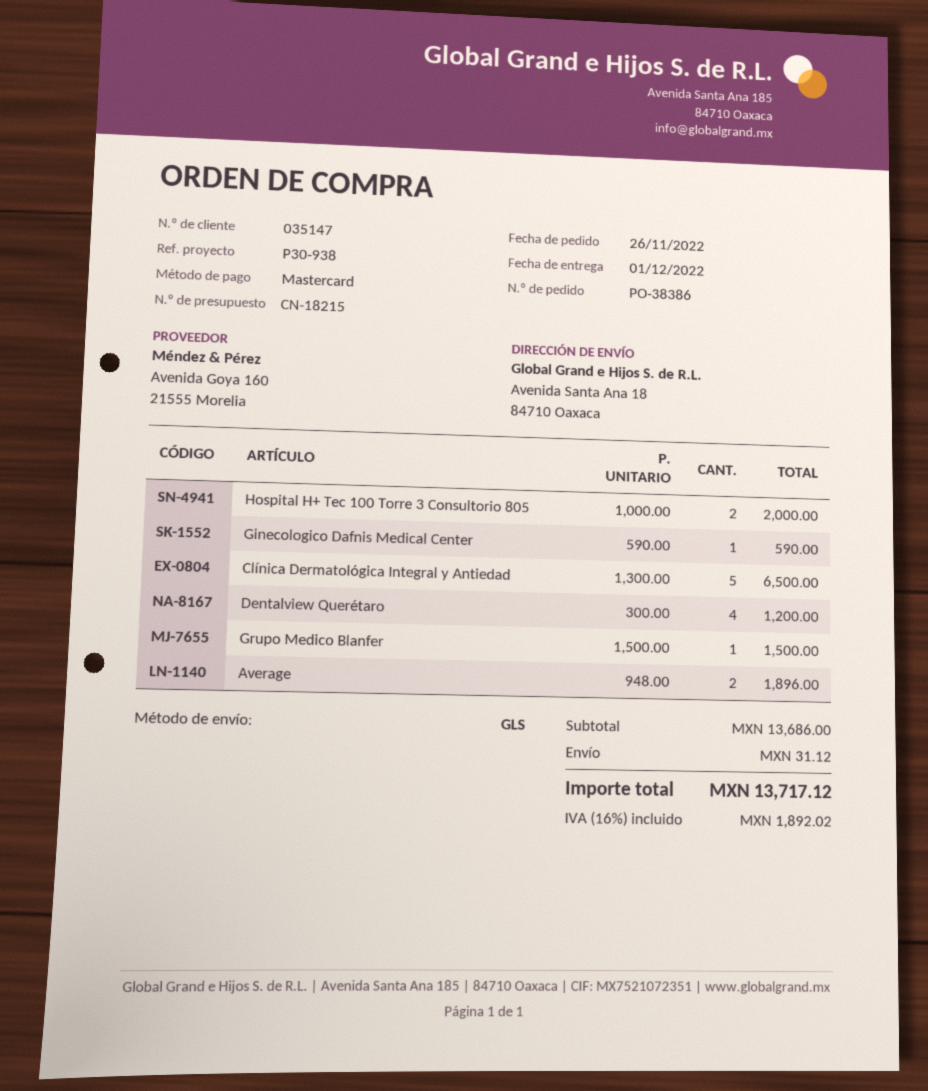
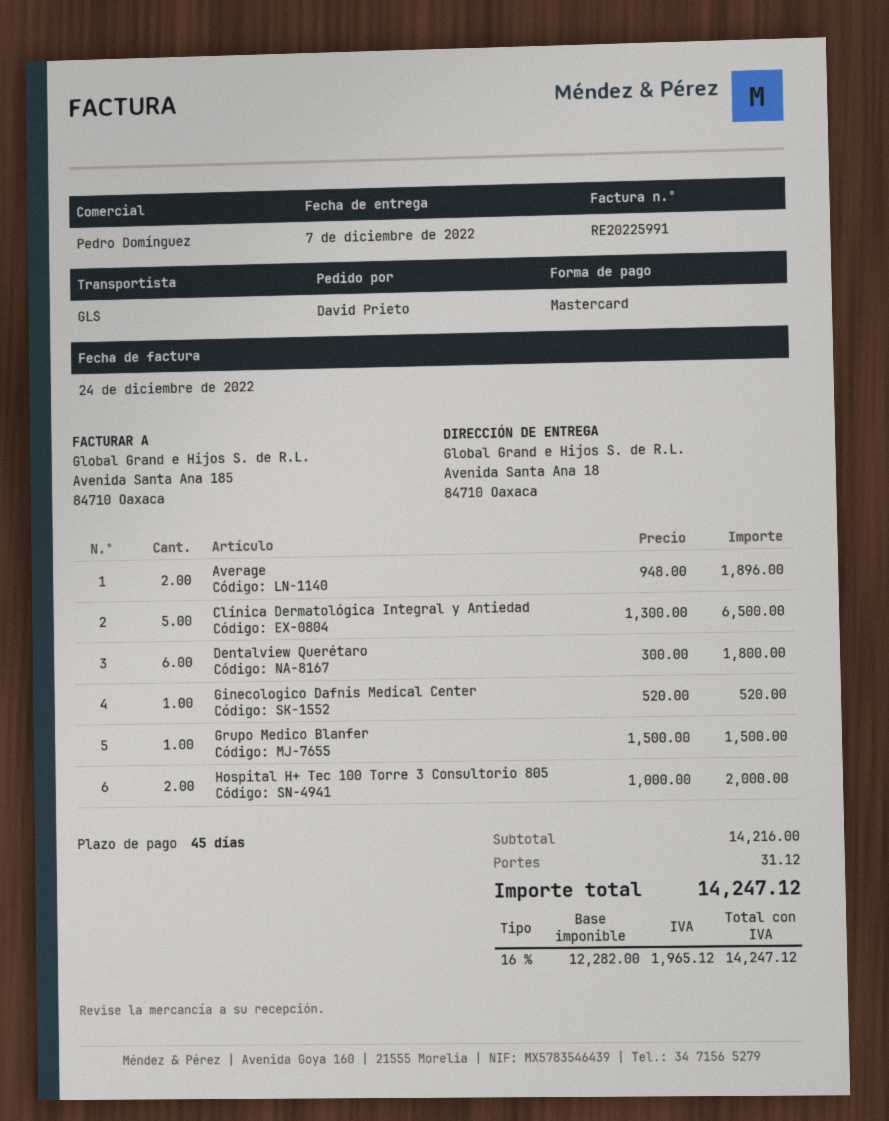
delivery date: 2022-12-01 -> 2022-12-07
Ginecologico Dafnis Medical Center: 1 x 590.00 = 590.00 -> 1 x 520.00 = 520.00
Dentalview Querétaro: 4 x 300.00 = 1200.00 -> 6 x 300.00 = 1800.00
subtotal: 13686.00 -> 14216.00
tax: 16% = 1892.02 -> 16% = 1965.12
total: 13717.12 -> 14247.12

